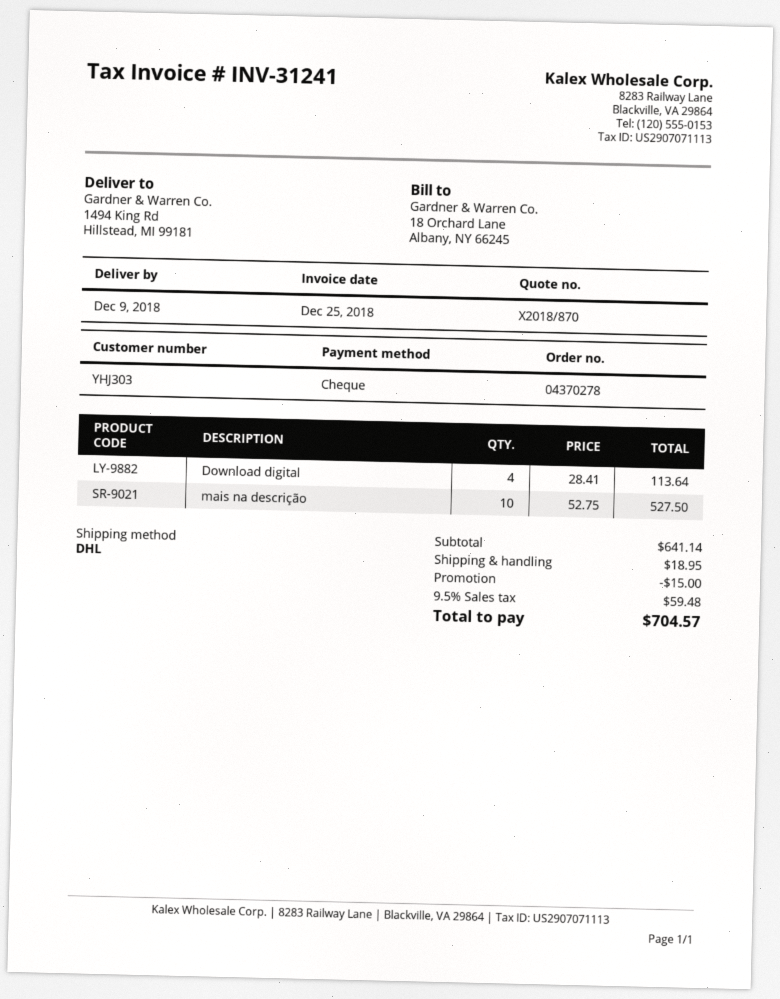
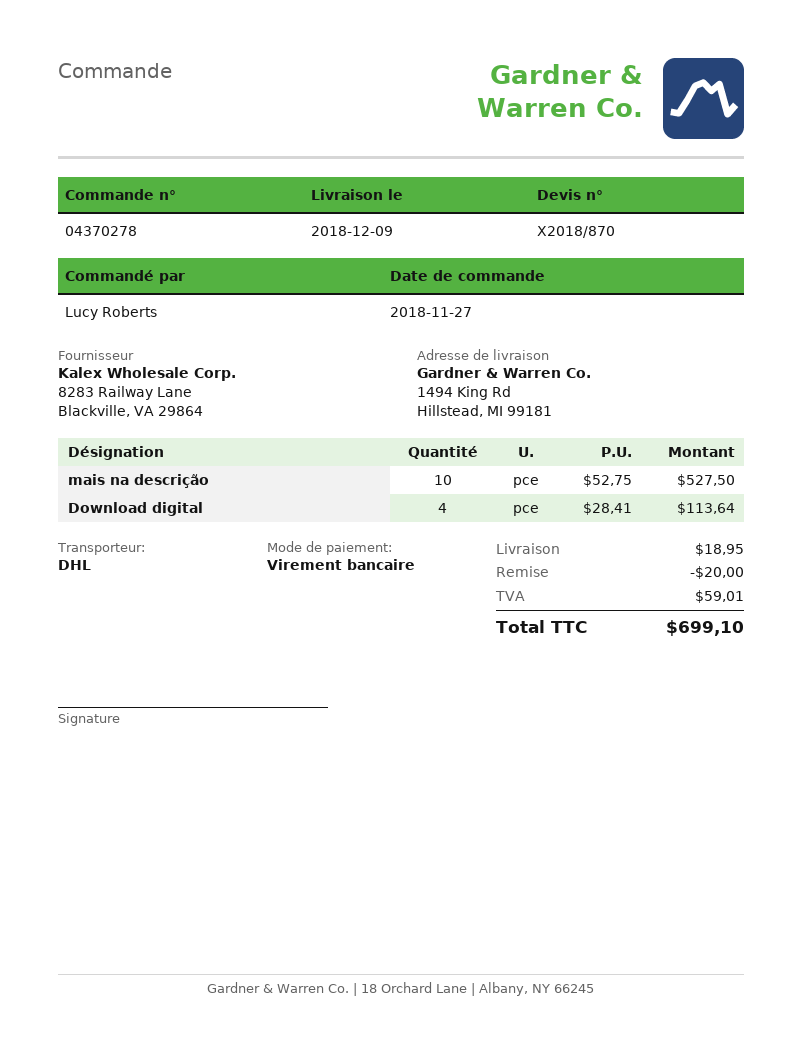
payment method: cheque -> bank transfer
discount: 15.00 -> 20.00
tax: 59.48 -> 59.01
total: 704.57 -> 699.10

